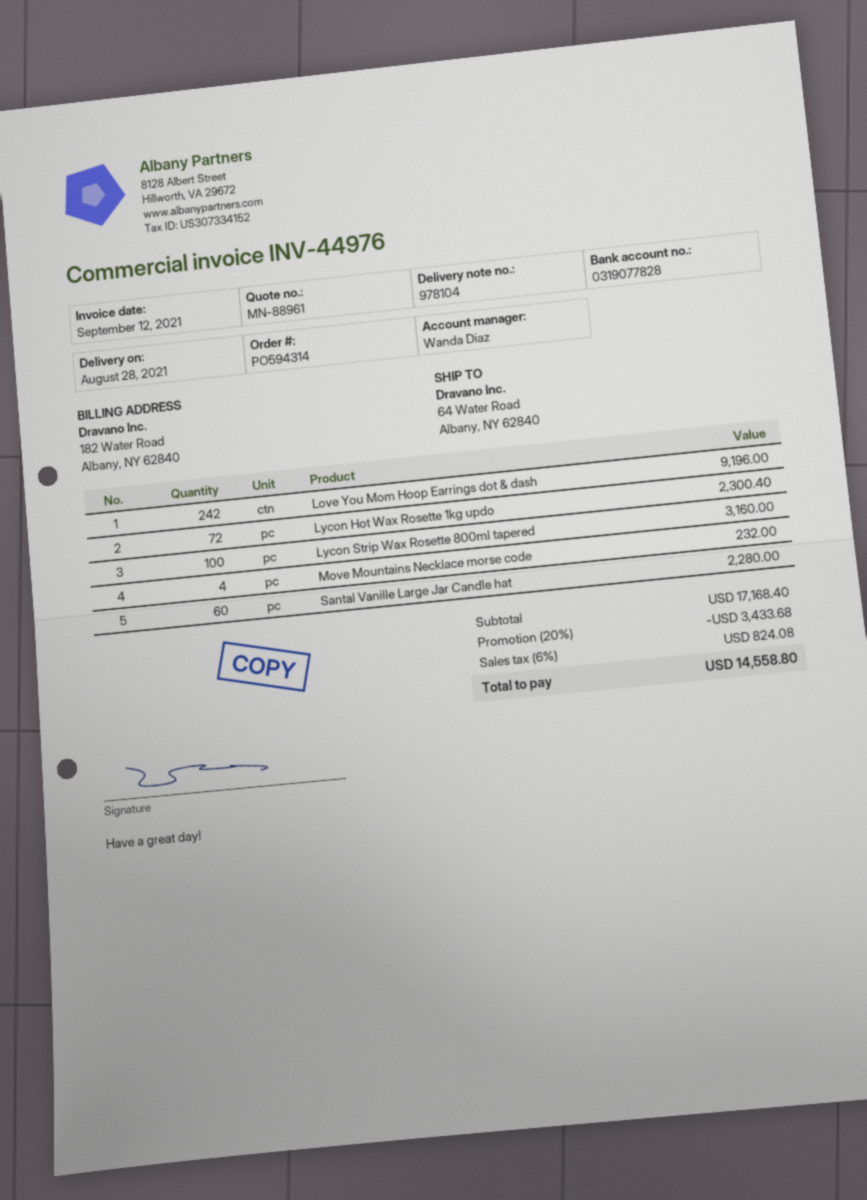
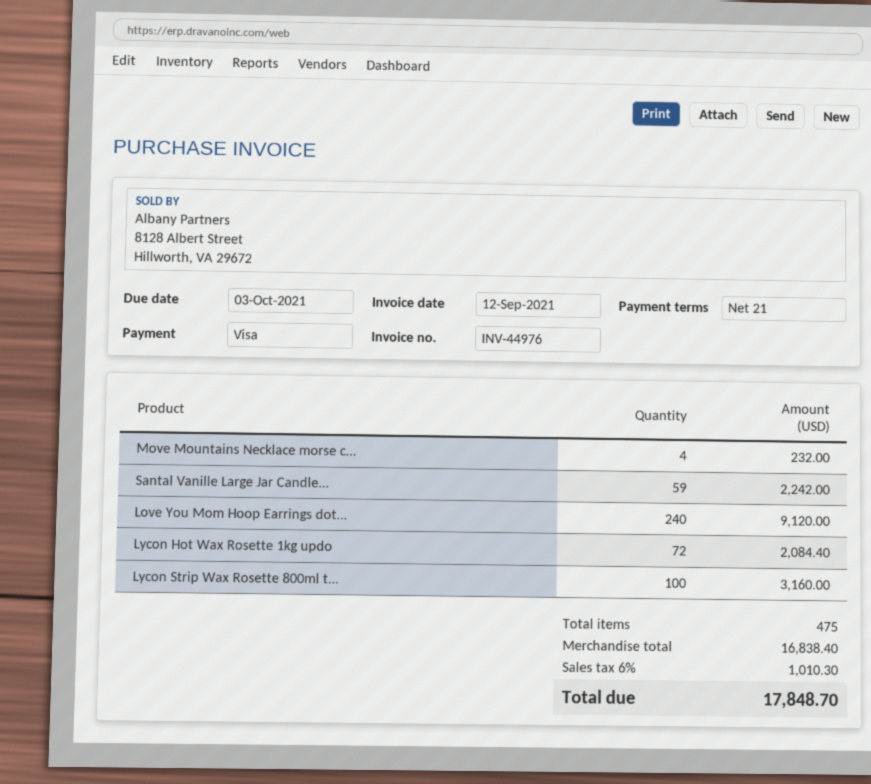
Love You Mom Hoop Earrings dot & dash: 242 for 9196.00 -> 240 for 9120.00
Lycon Hot Wax Rosette 1kg updo: 72 for 2300.40 -> 72 for 2084.40
Santal Vanille Large Jar Candle hat: 60 for 2280.00 -> 59 for 2242.00
subtotal: 17168.40 -> 16838.40
discount: 20% = 3433.68 -> none
tax: 6% = 824.08 -> 6% = 1010.30
total: 14558.80 -> 17848.70

